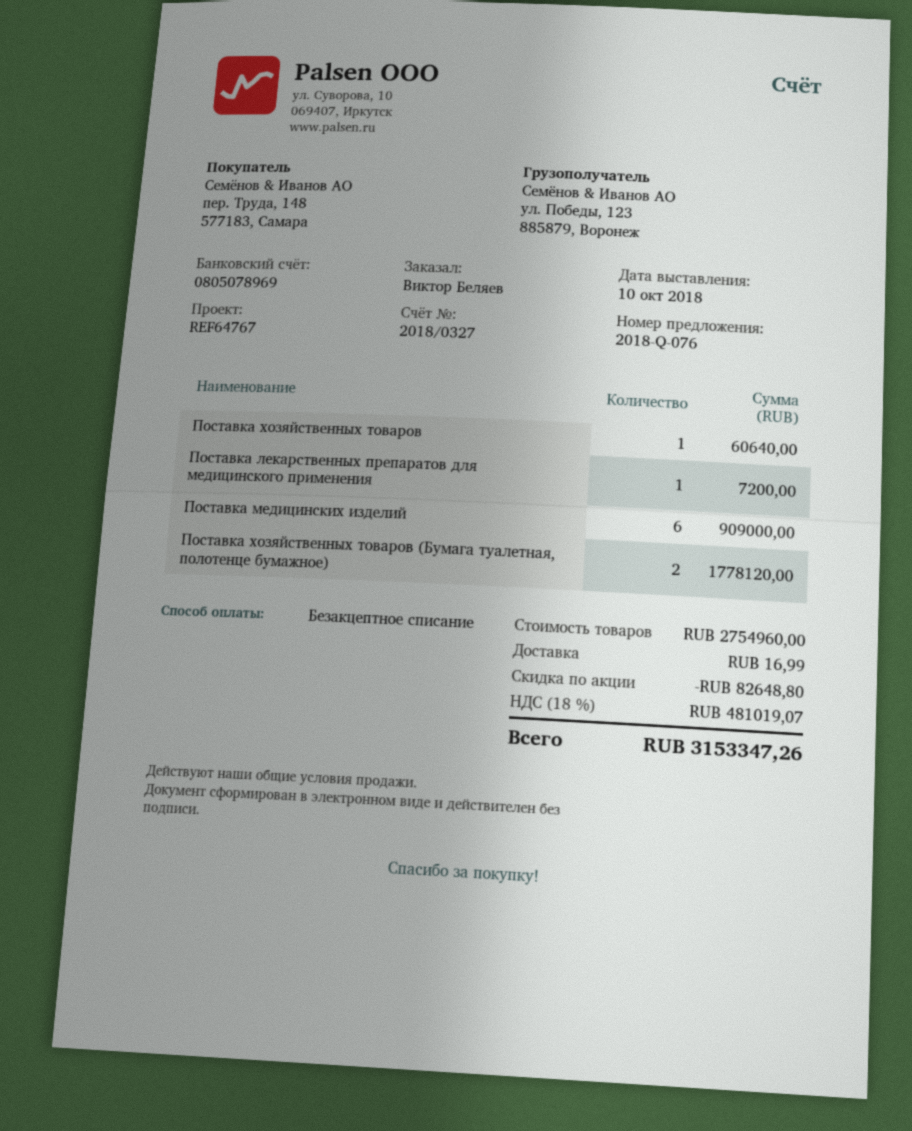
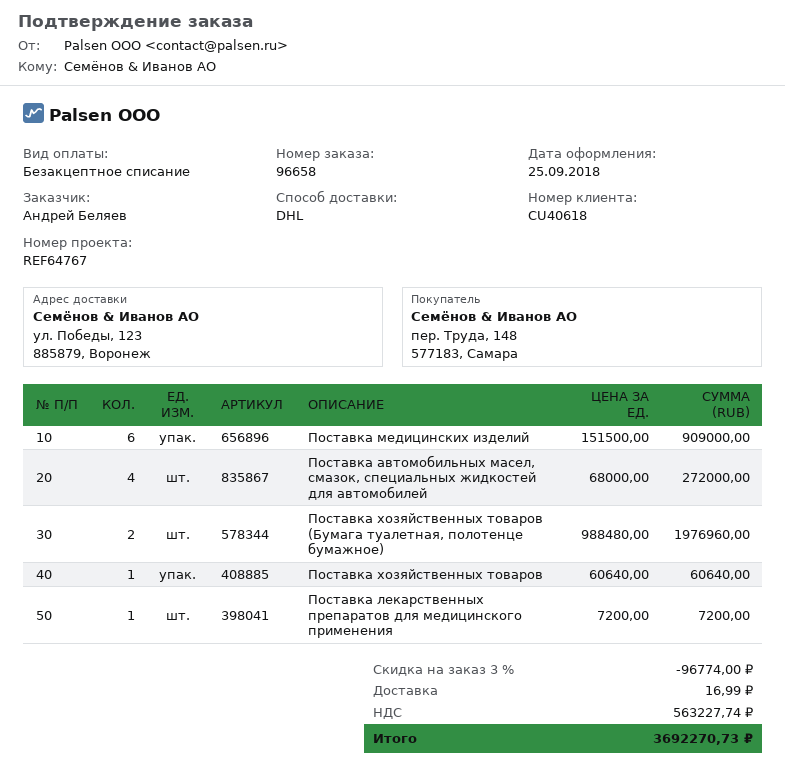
ordered by: Виктор Беляев -> Андрей Беляев
Поставка хозяйственных товаров (Бумага туалетная, полотенце бумажное): 2 for 1778120.00 -> 2 for 1976960.00
Поставка автомобильных масел, смазок, специальных жидкостей для автомобилей: none -> 4 for 272000.00
discount: 82648.80 -> 96774.00
tax: 481019.07 -> 563227.74
total: 3153347.26 -> 3692270.73

